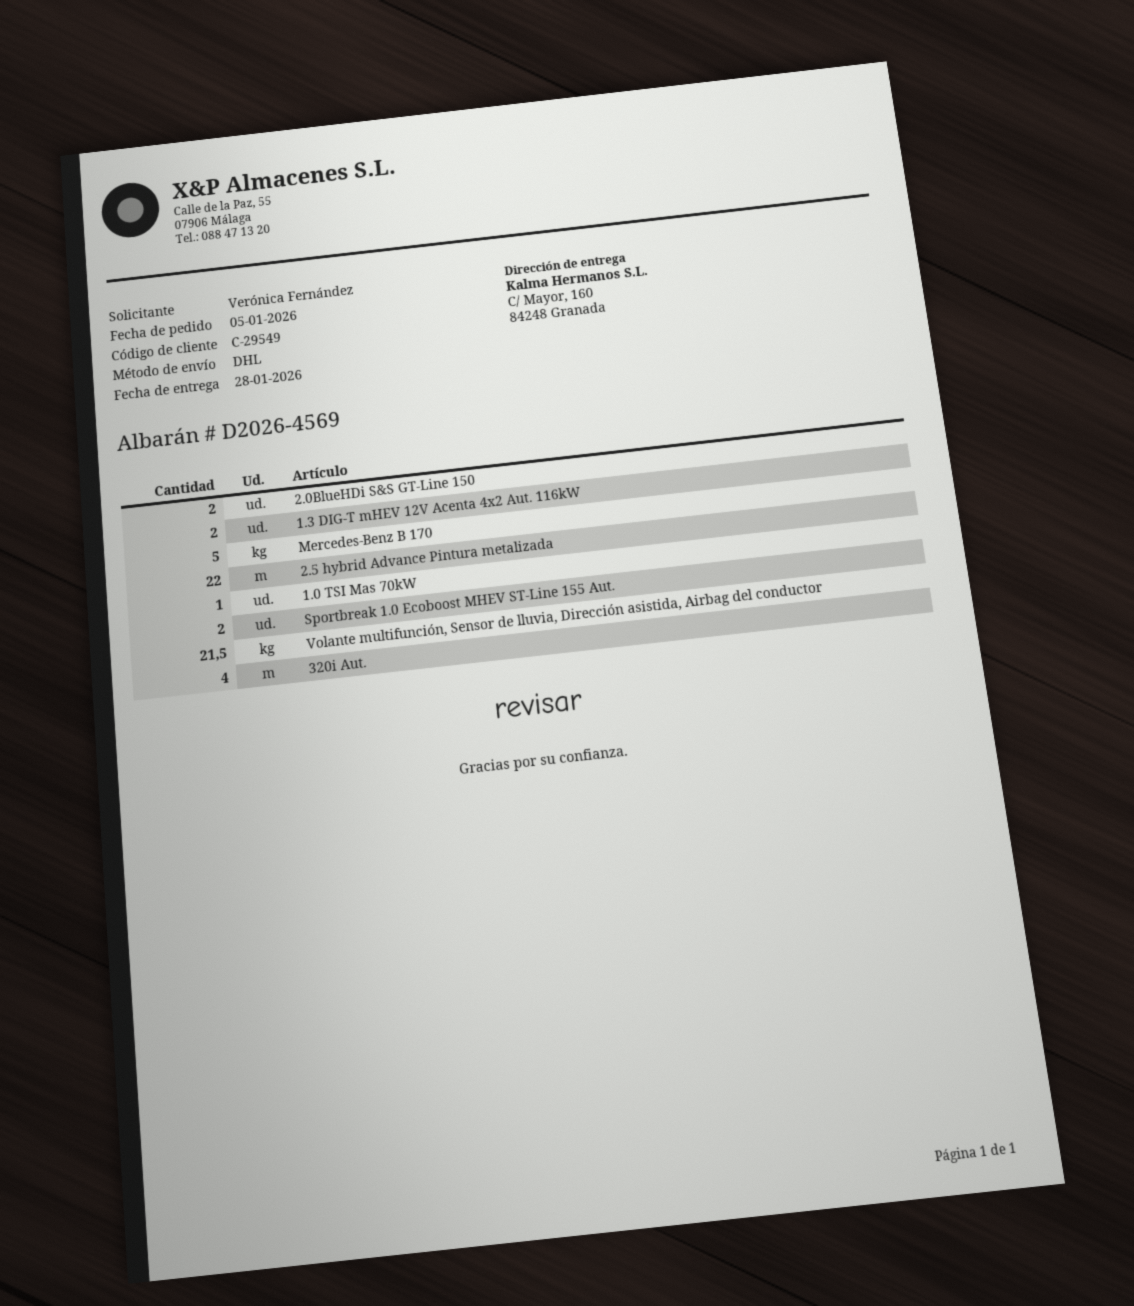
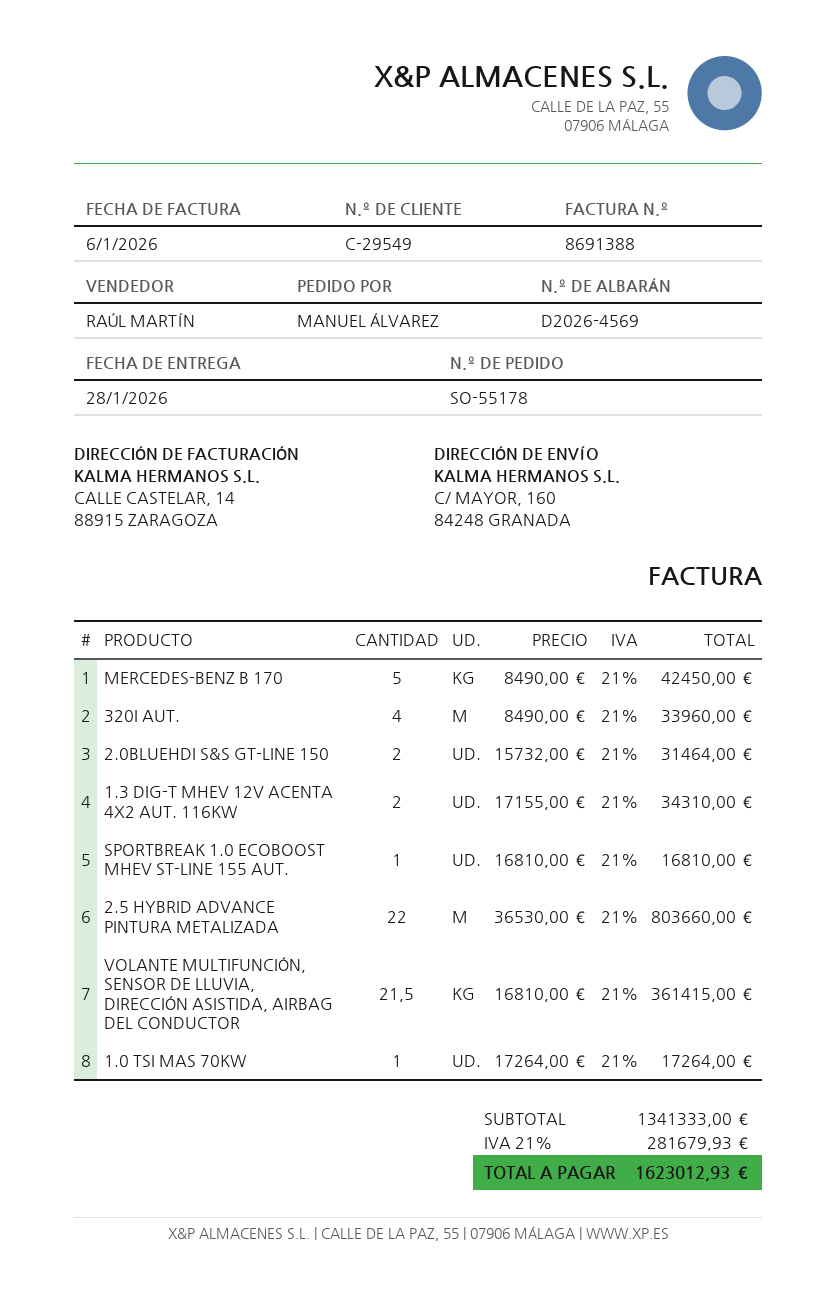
ordered by: Verónica Fernández -> MANUEL ÁLVAREZ
Sportbreak 1.0 Ecoboost MHEV ST-Line 155 Aut.: 2 -> 1

